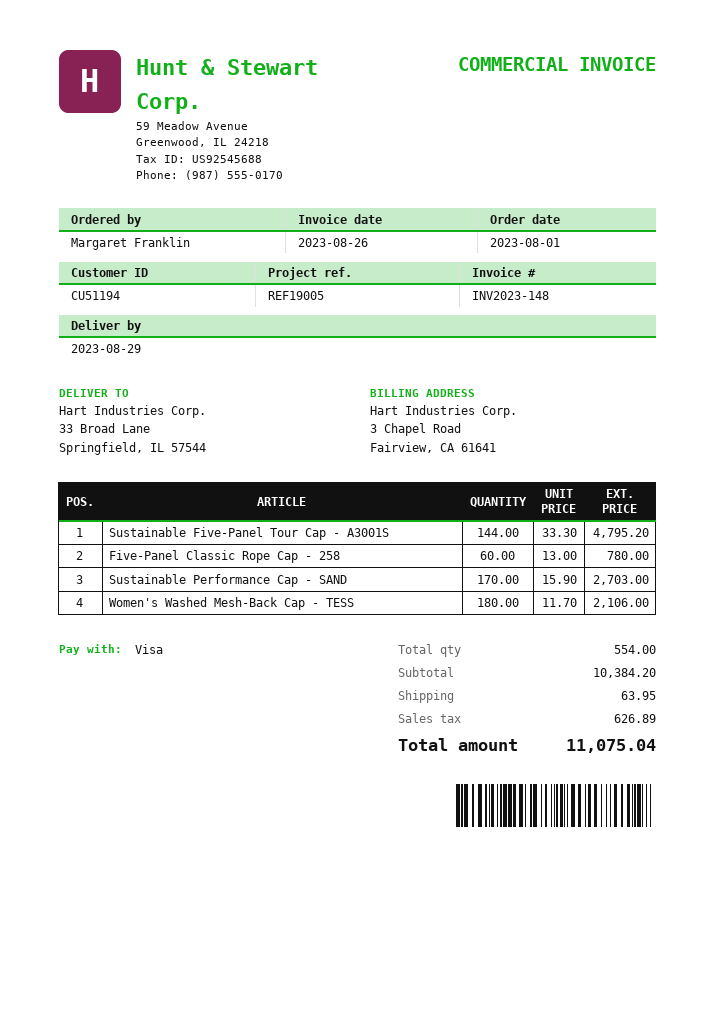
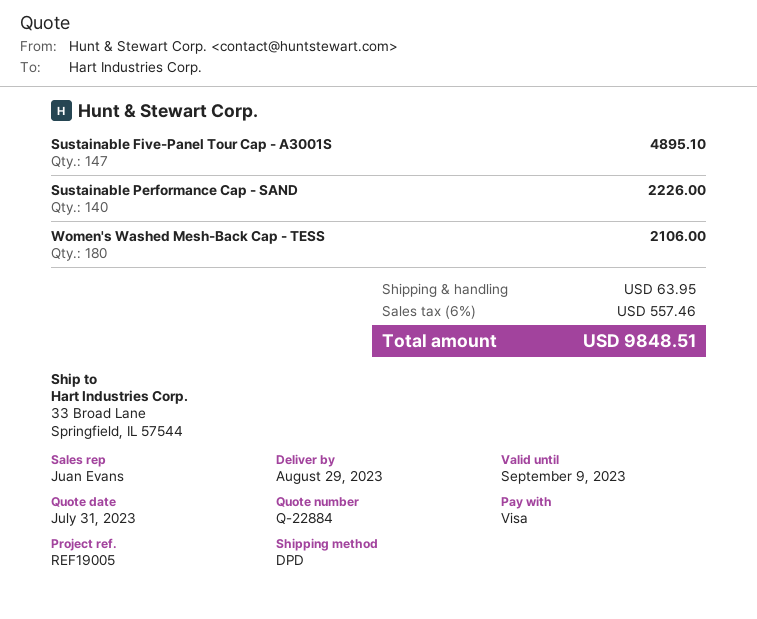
Sustainable Five-Panel Tour Cap - A3001S: 144 for 4795.20 -> 147 for 4895.10
Five-Panel Classic Rope Cap - 258: 60 for 780.00 -> none
Sustainable Performance Cap - SAND: 170 for 2703.00 -> 140 for 2226.00
tax: 626.89 -> 557.46
total: 11075.04 -> 9848.51

